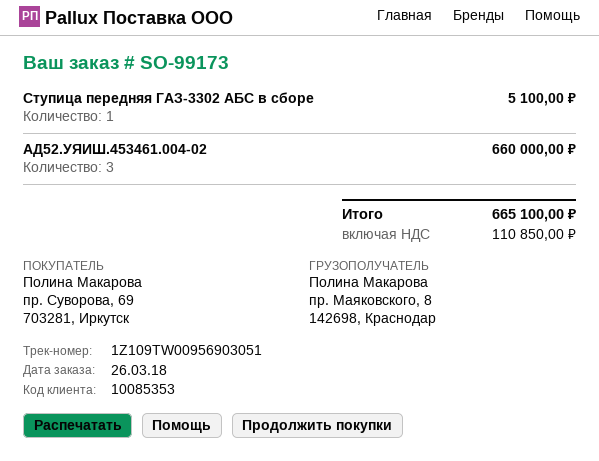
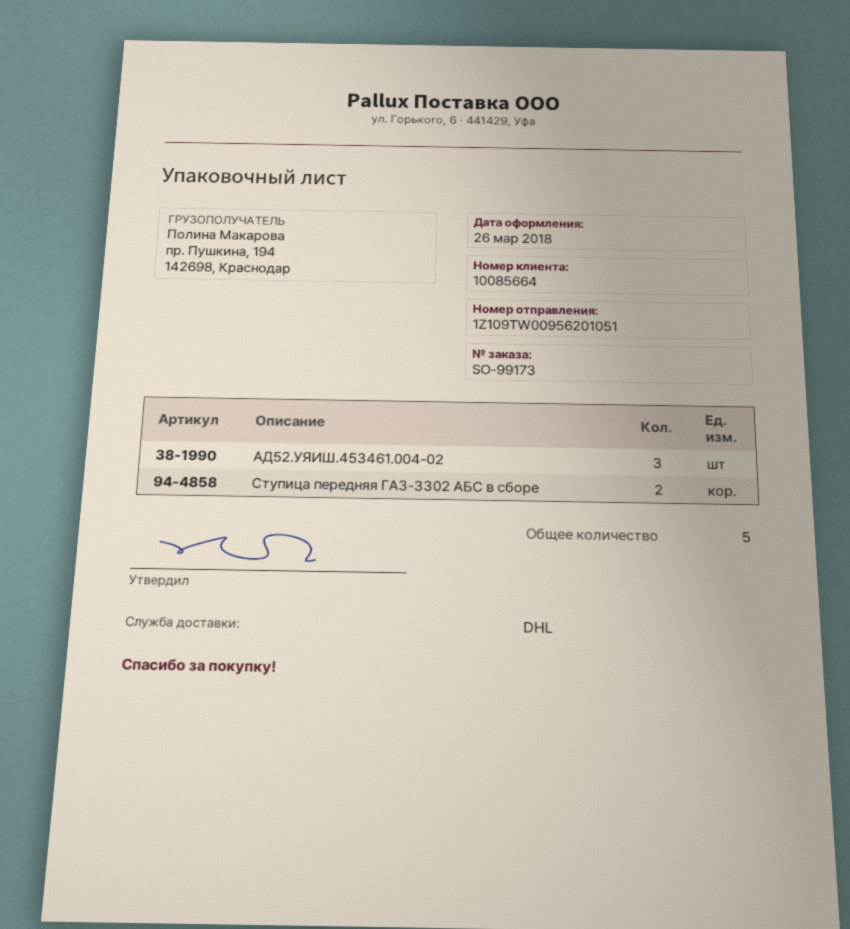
customer number: 10085353 -> 10085664
tracking number: 1Z109TW00956903051 -> 1Z109TW00956201051
ship to: пр. Маяковского, 8, 142698, Краснодар -> пр. Пушкина, 194, 142698, Краснодар
Ступица передняя ГАЗ-3302 АБС в сборе: 1 -> 2

